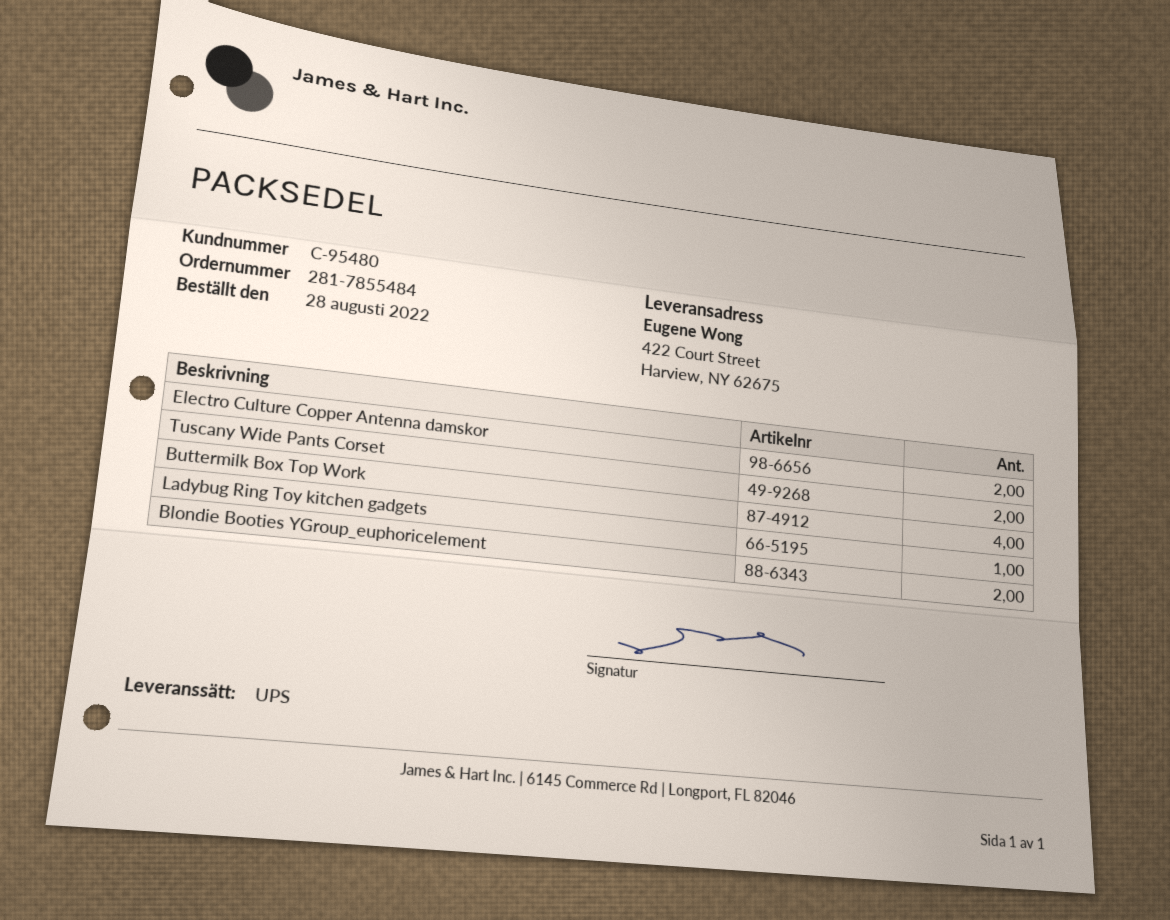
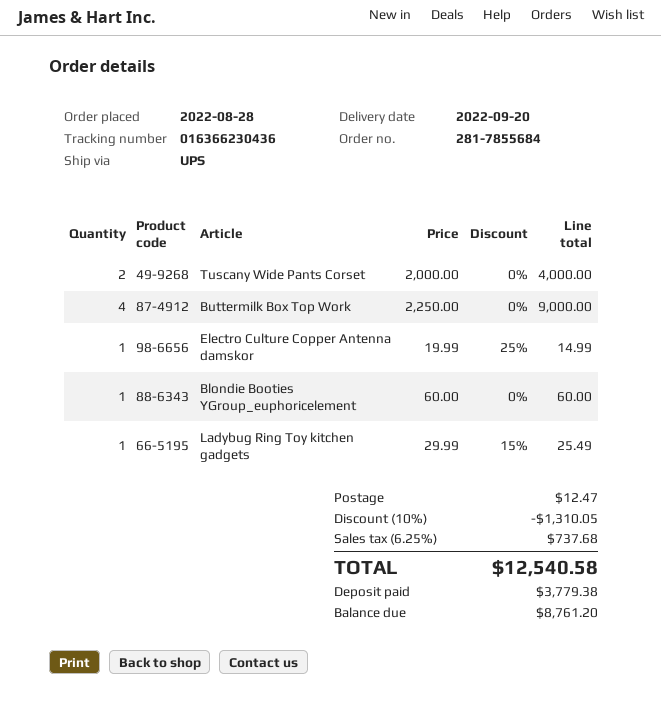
order number: 281-7855484 -> 281-7855684
Electro Culture Copper Antenna damskor: 2 -> 1
Blondie Booties YGroup_euphoricelement: 2 -> 1

